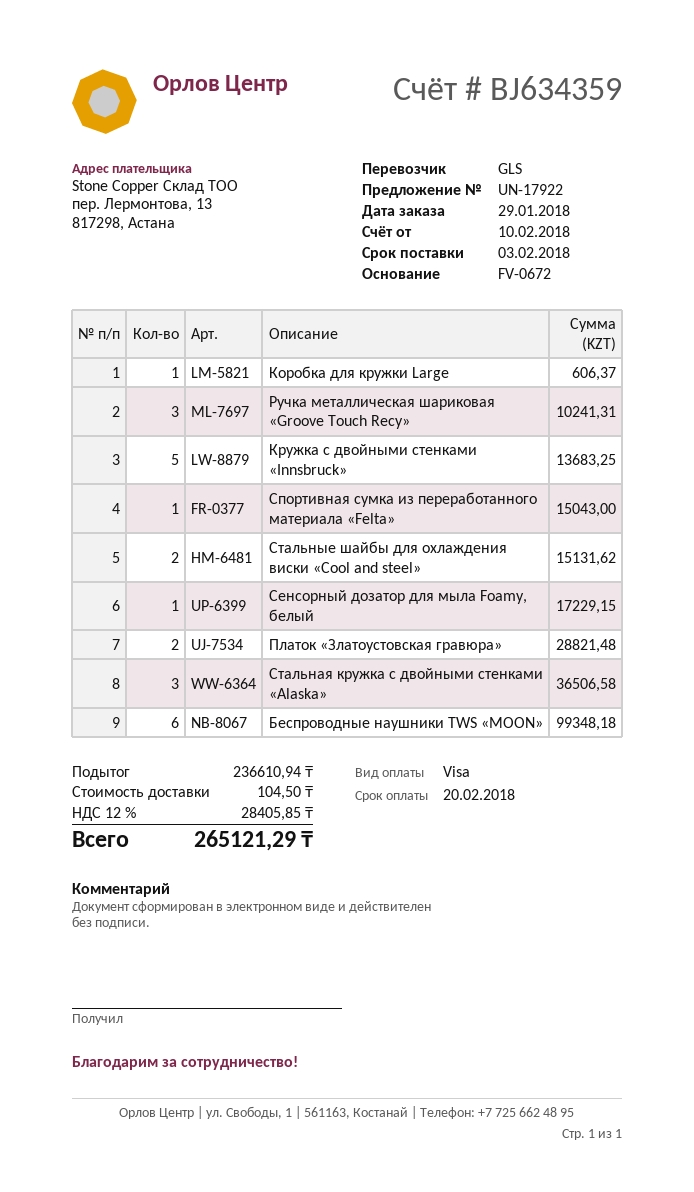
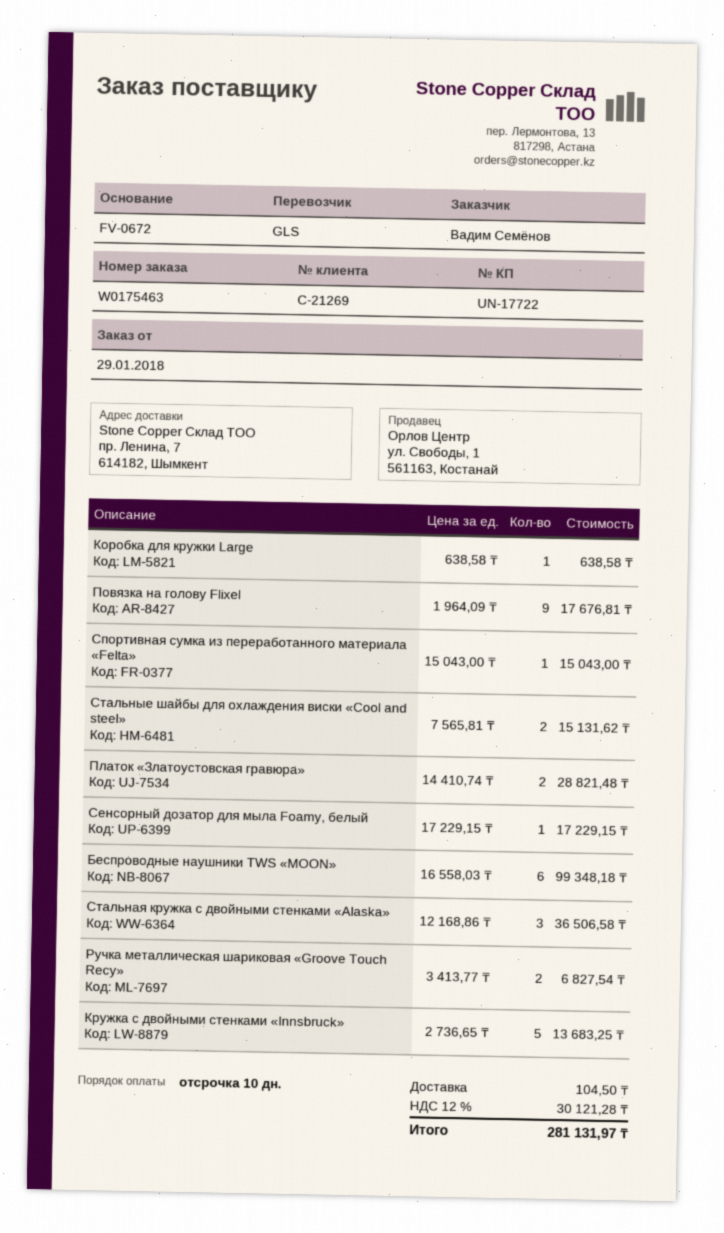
quote number: UN-17922 -> UN-17722
Коробка для кружки Large: 1 for 606.37 -> 1 for 638.58
Ручка металлическая шариковая «Groove Touch Recy»: 3 for 10241.31 -> 2 for 6827.54
Повязка на голову Flixel: none -> 9 for 17676.81
tax: 12% = 28405.85 -> 12% = 30121.28
total: 265121.29 -> 281131.97

